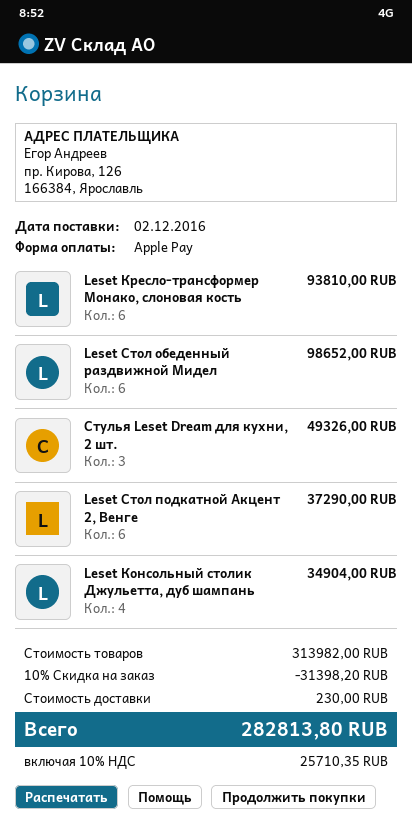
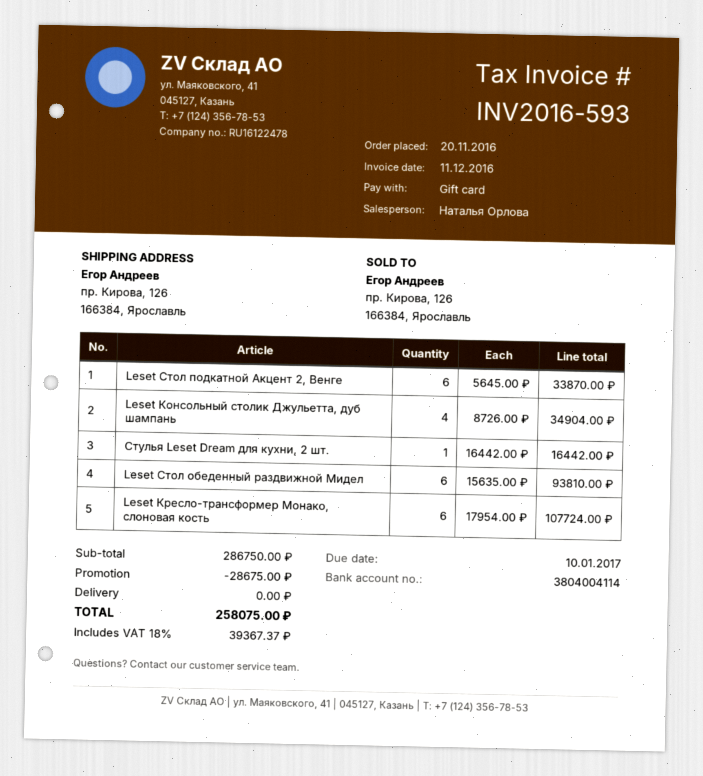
payment method: Apple Pay -> gift card
Leset Кресло-трансформер Монако, слоновая кость: 6 for 93810.00 -> 6 for 107724.00
Leset Стол обеденный раздвижной Мидел: 6 for 98652.00 -> 6 for 93810.00
Стулья Leset Dream для кухни, 2 шт.: 3 for 49326.00 -> 1 for 16442.00
Leset Стол подкатной Акцент 2, Венге: 6 for 37290.00 -> 6 for 33870.00
subtotal: 313982.00 -> 286750.00
discount: 31398.20 -> 28675.00
shipping: 230.00 -> 0.00
tax: 10% = 25710.35 -> 18% = 39367.37
total: 282813.80 -> 258075.00

